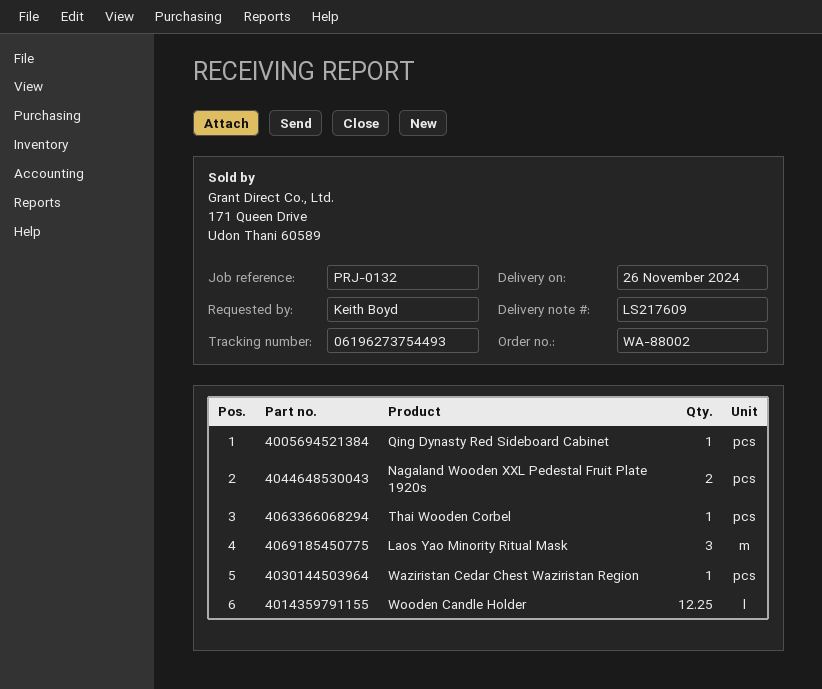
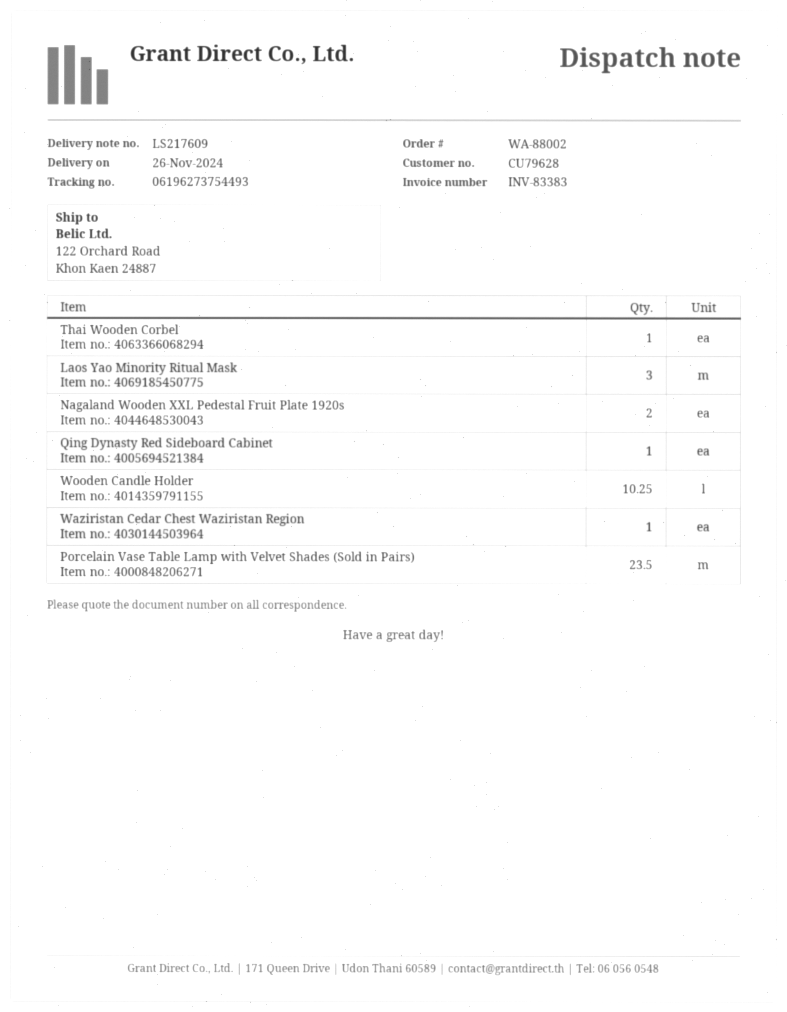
Wooden Candle Holder: 12.25 -> 10.25
Porcelain Vase Table Lamp with Velvet Shades (Sold in Pairs): none -> 23.5

